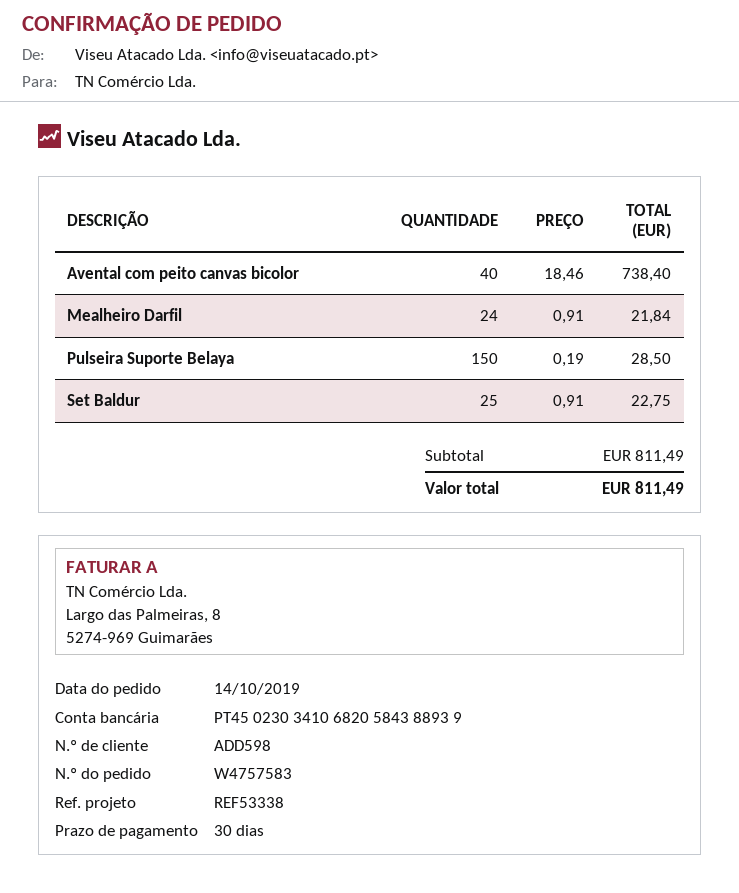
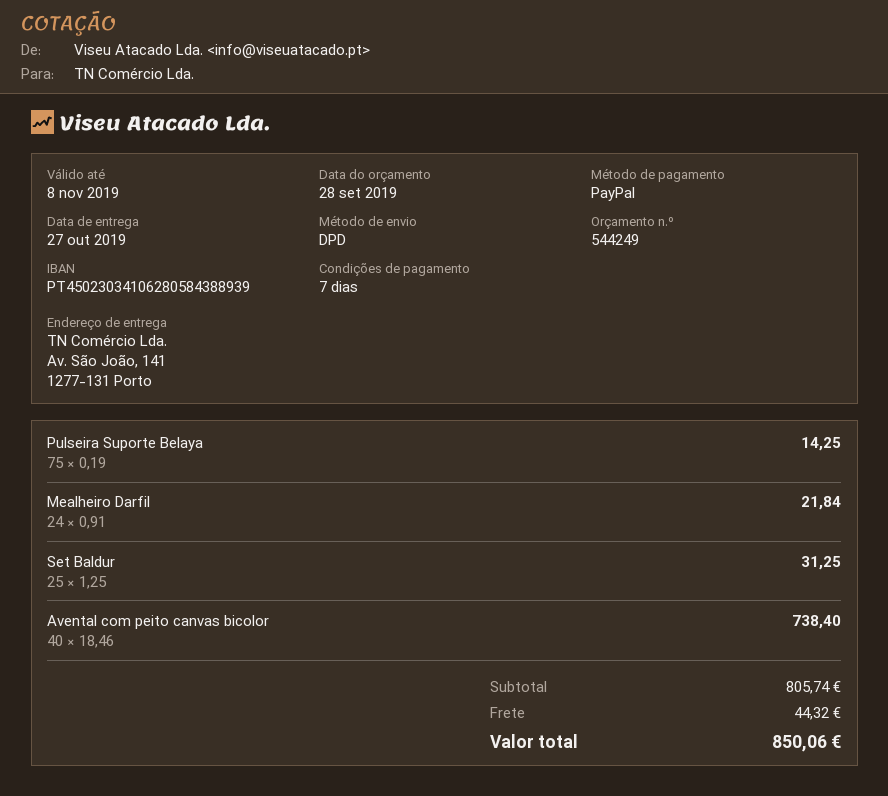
payment terms: 30 days -> 7 days
bank account: PT45023034106820584388939 -> PT45023034106280584388939
Pulseira Suporte Belaya: 150 x 0.19 = 28.50 -> 75 x 0.19 = 14.25
Set Baldur: 25 x 0.91 = 22.75 -> 25 x 1.25 = 31.25
subtotal: 811.49 -> 805.74
shipping: none -> 44.32
total: 811.49 -> 850.06

